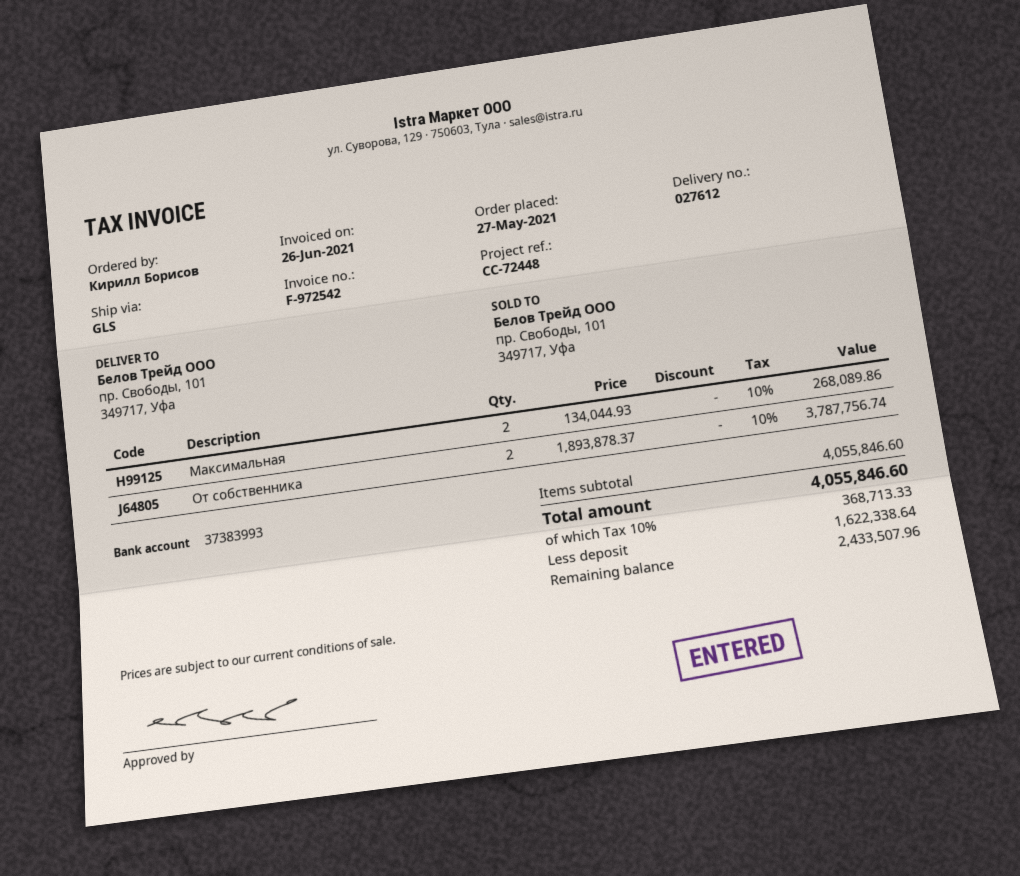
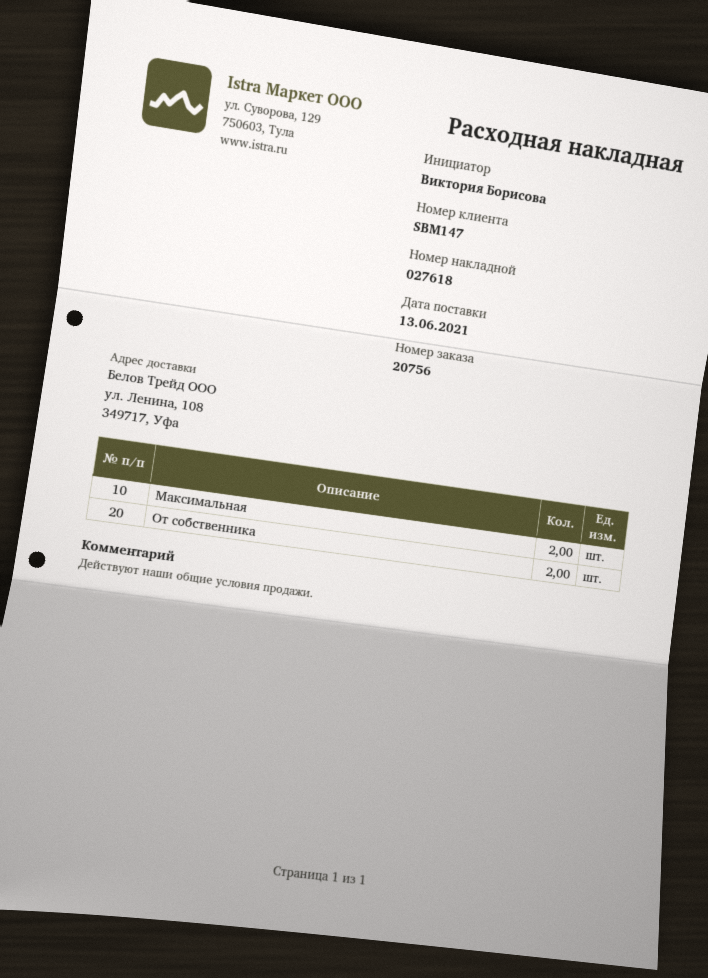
delivery note number: 027612 -> 027618
ordered by: Кирилл Борисов -> Виктория Борисова
ship to: пр. Свободы, 101, 349717, Уфа -> ул. Ленина, 108, 349717, Уфа

